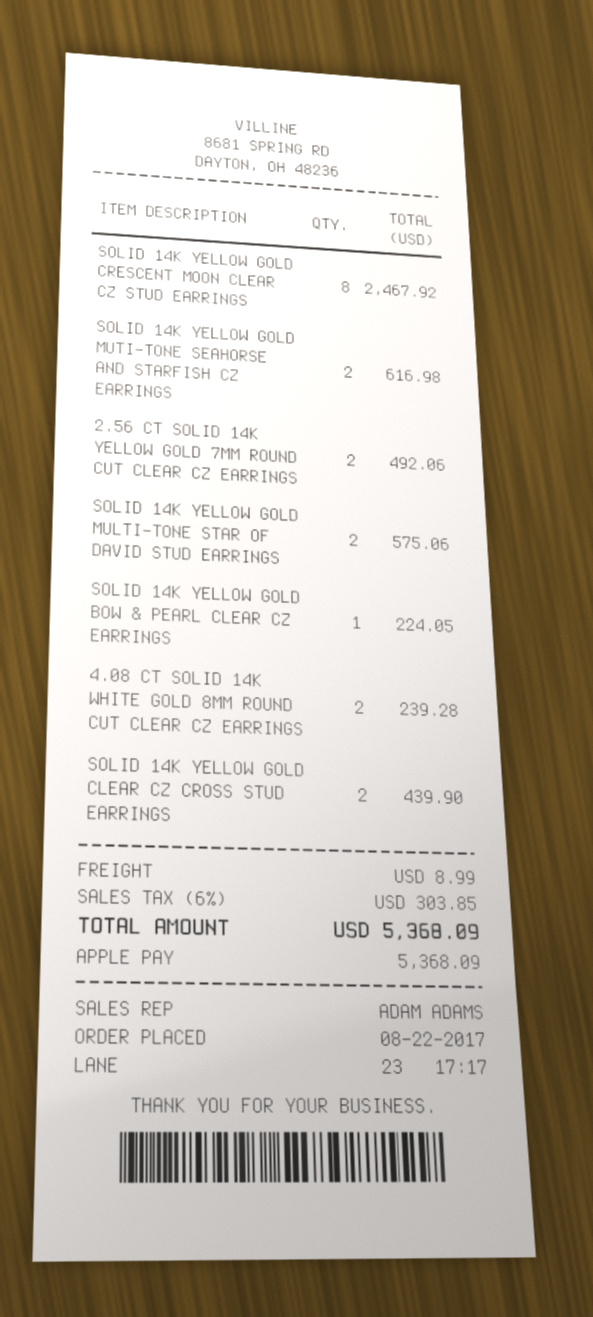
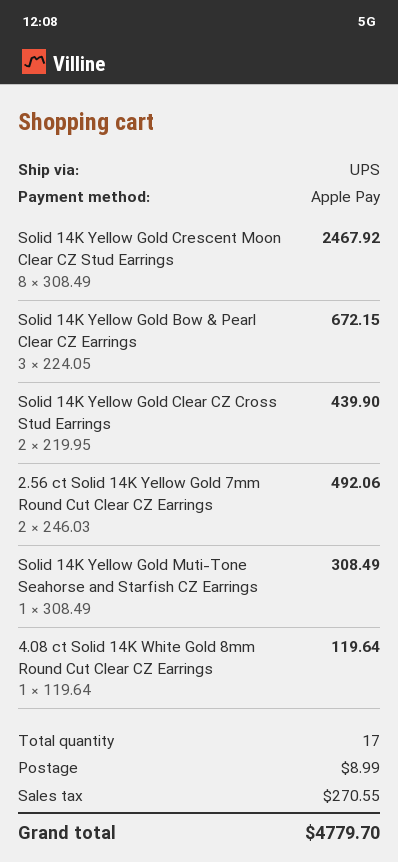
SOLID 14K YELLOW GOLD MUTI-TONE SEAHORSE AND STARFISH CZ EARRINGS: 2 for 616.98 -> 1 for 308.49
SOLID 14K YELLOW GOLD MULTI-TONE STAR OF DAVID STUD EARRINGS: 2 for 575.06 -> none
SOLID 14K YELLOW GOLD BOW & PEARL CLEAR CZ EARRINGS: 1 for 224.05 -> 3 for 672.15
4.08 CT SOLID 14K WHITE GOLD 8MM ROUND CUT CLEAR CZ EARRINGS: 2 for 239.28 -> 1 for 119.64
tax: 303.85 -> 270.55
total: 5368.09 -> 4779.70

